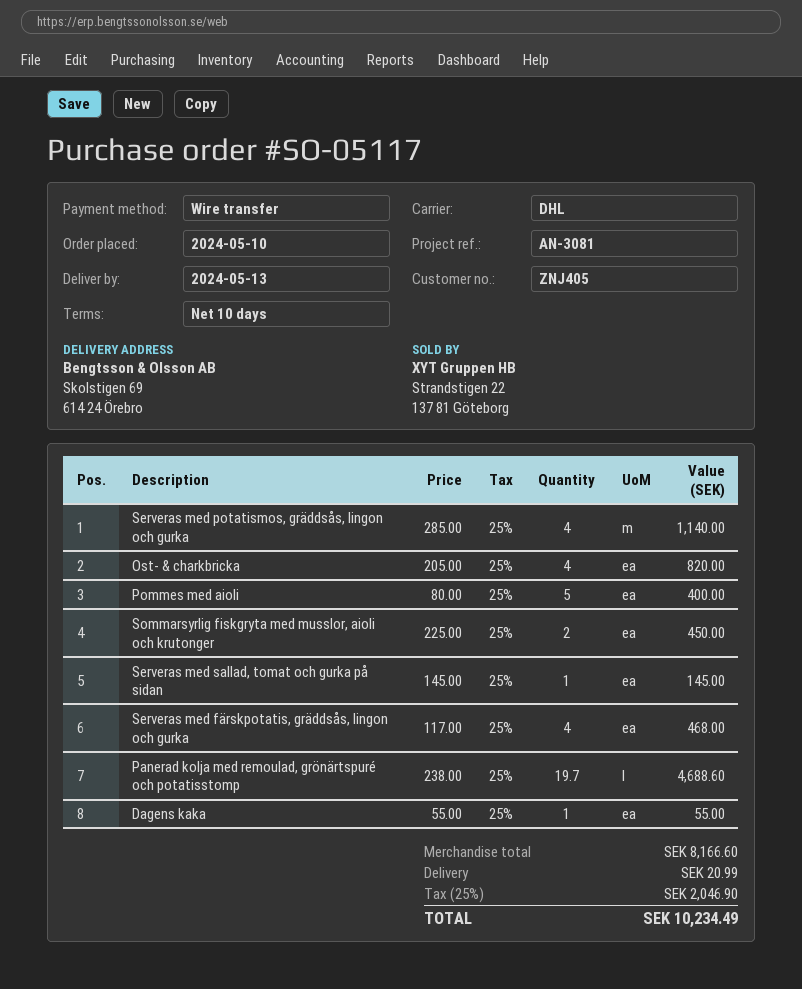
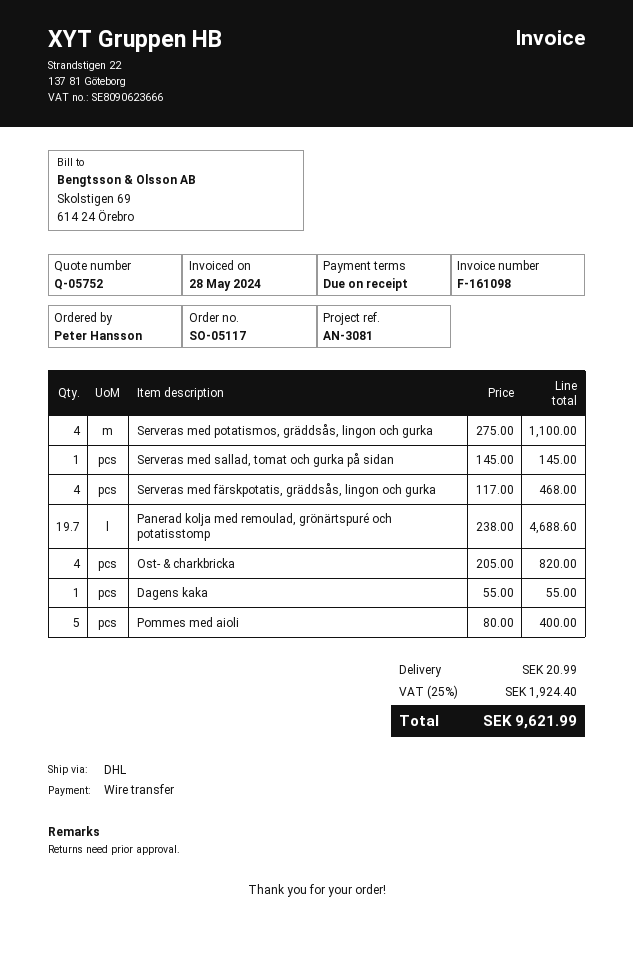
payment terms: 10 days -> on receipt
Serveras med potatismos, gräddsås, lingon och gurka: 4 x 285.00 = 1140.00 -> 4 x 275.00 = 1100.00
Sommarsyrlig fiskgryta med musslor, aioli och krutonger: 2 x 225.00 = 450.00 -> none
tax: 25% = 2046.90 -> 25% = 1924.40
total: 10234.49 -> 9621.99

